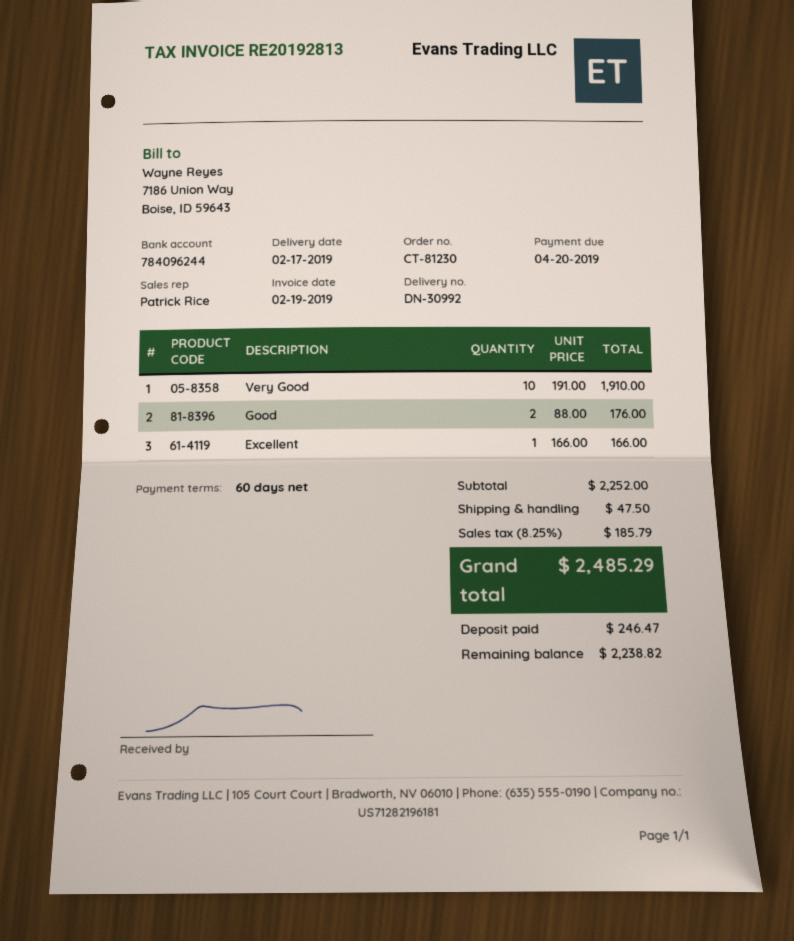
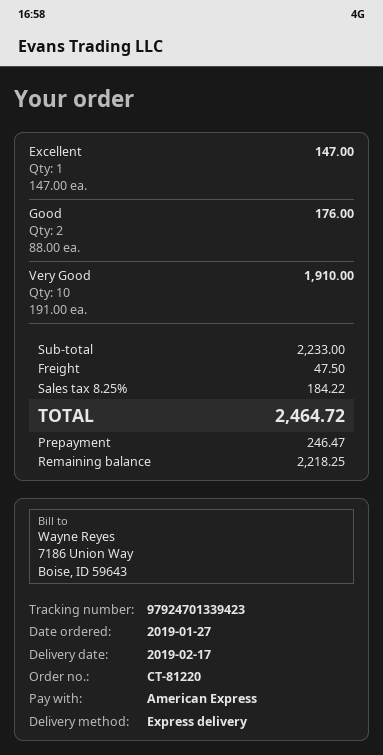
order number: CT-81230 -> CT-81220
Excellent: 1 x 166.00 = 166.00 -> 1 x 147.00 = 147.00
subtotal: 2252.00 -> 2233.00
tax: 8.25% = 185.79 -> 8.25% = 184.22
total: 2485.29 -> 2464.72
balance: 2238.82 -> 2218.25

